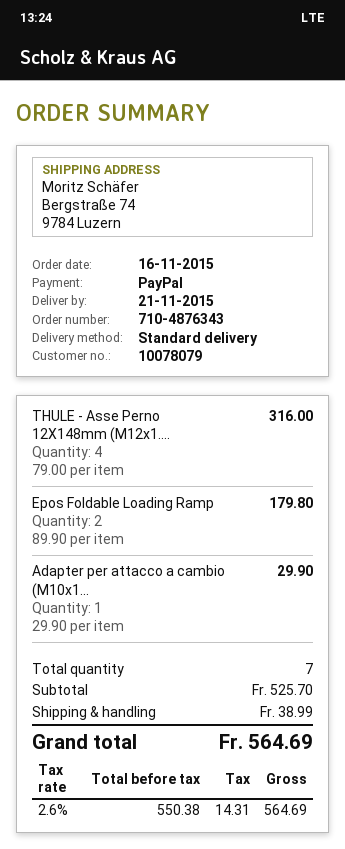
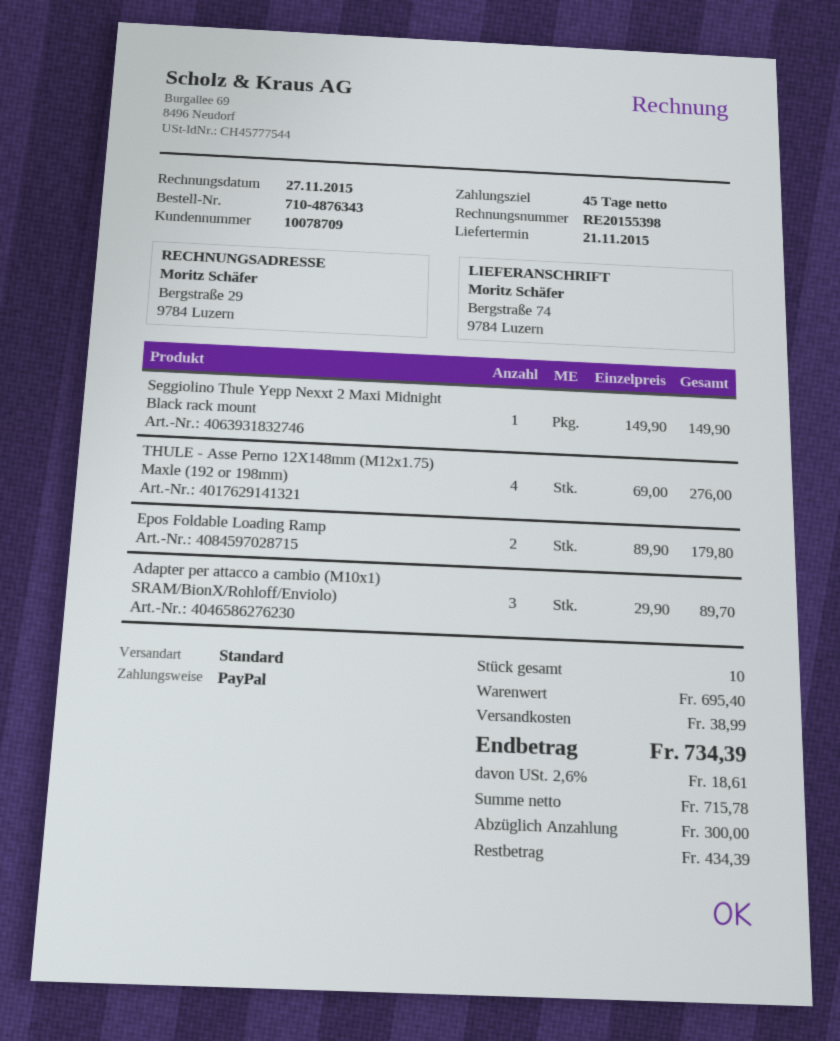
customer number: 10078079 -> 10078709
THULE - Asse Perno 12X148mm (M12x1....: 4 x 79.00 = 316.00 -> 4 x 69.00 = 276.00
Adapter per attacco a cambio (M10x1...: 1 x 29.90 = 29.90 -> 3 x 29.90 = 89.70
Seggiolino Thule Yepp Nexxt 2 Maxi Midnight Black rack mount: none -> 1 x 149.90 = 149.90
total quantity: 7 -> 10
subtotal: 525.70 -> 695.40
net: 550.38 -> 715.78
tax: 2.6% = 14.31 -> 2.6% = 18.61
total: 564.69 -> 734.39

